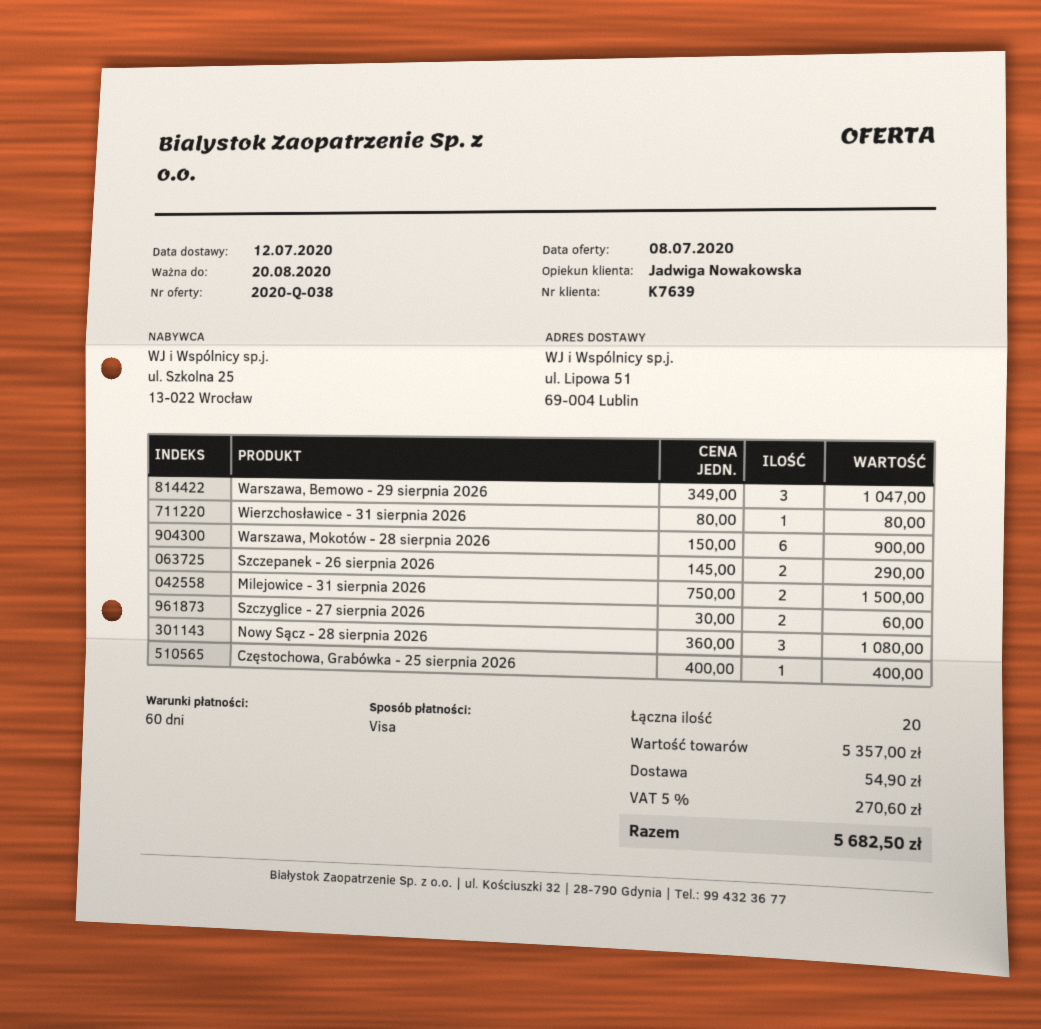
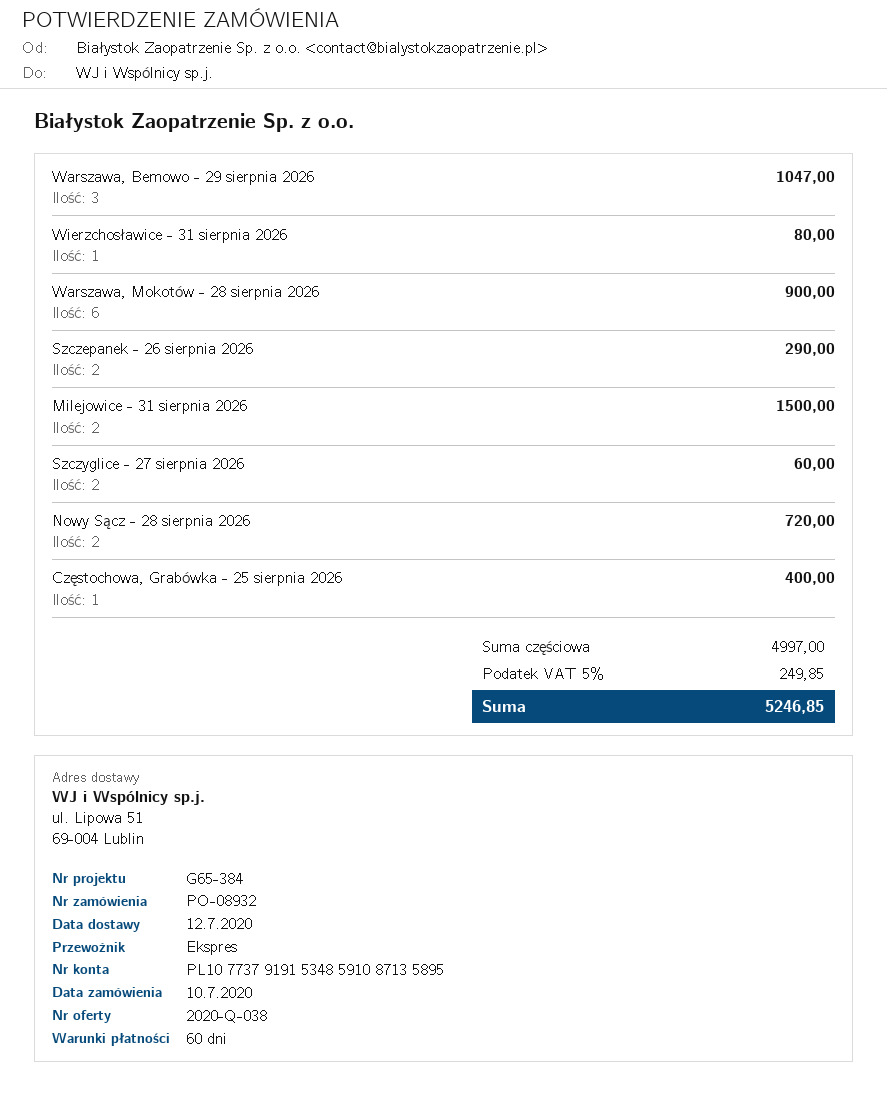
Nowy Sącz - 28 sierpnia 2026: 3 for 1080.00 -> 2 for 720.00
subtotal: 5357.00 -> 4997.00
shipping: 54.90 -> none
tax: 5% = 270.60 -> 5% = 249.85
total: 5682.50 -> 5246.85

